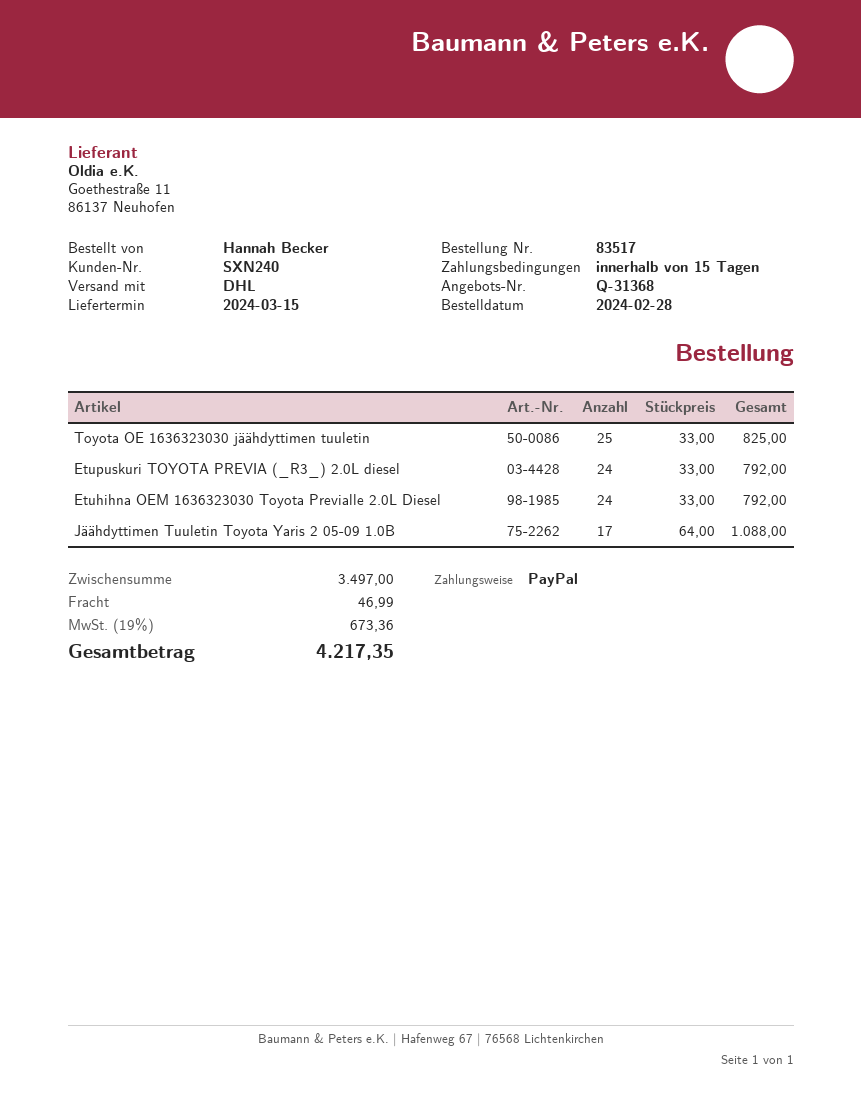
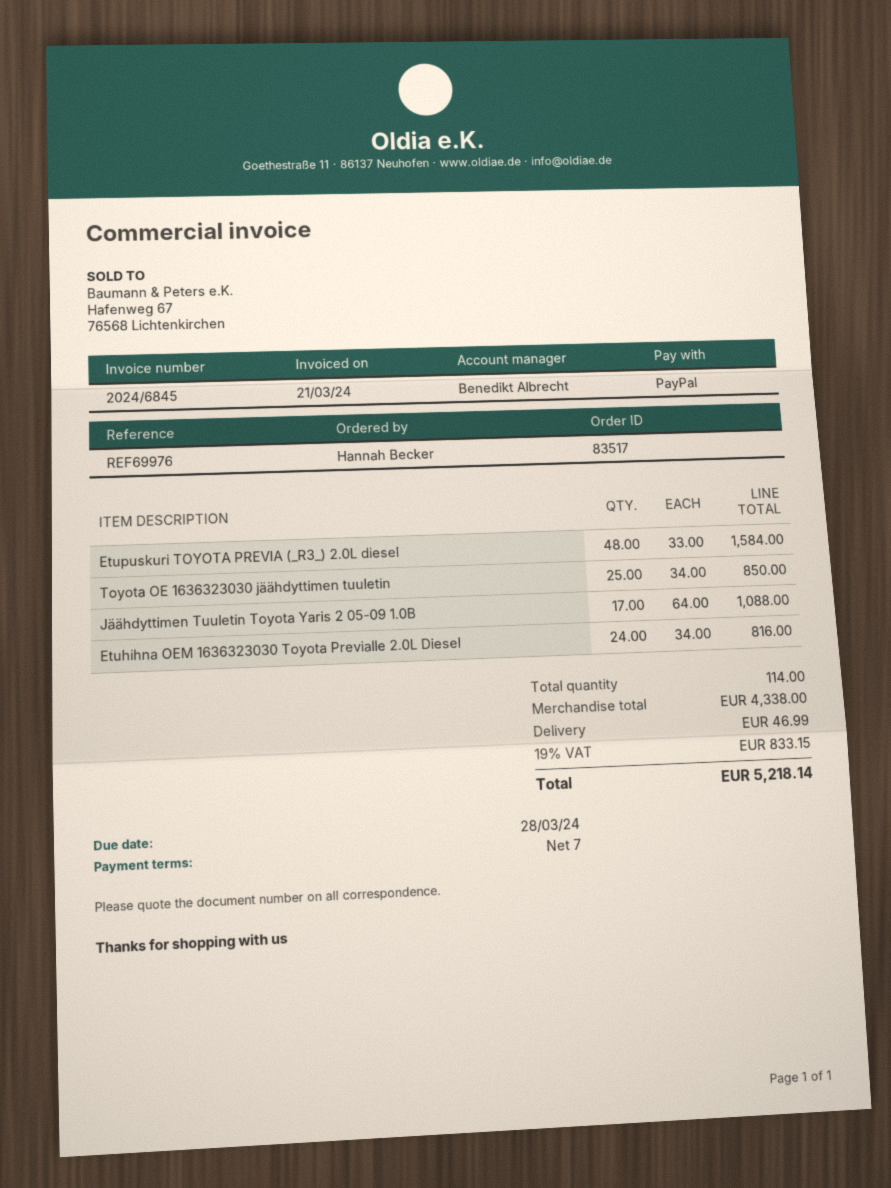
payment terms: 15 days -> 7 days
Toyota OE 1636323030 jäähdyttimen tuuletin: 25 x 33.00 = 825.00 -> 25 x 34.00 = 850.00
Etupuskuri TOYOTA PREVIA (_R3_) 2.0L diesel: 24 x 33.00 = 792.00 -> 48 x 33.00 = 1584.00
Etuhihna OEM 1636323030 Toyota Previalle 2.0L Diesel: 24 x 33.00 = 792.00 -> 24 x 34.00 = 816.00
subtotal: 3497.00 -> 4338.00
tax: 19% = 673.36 -> 19% = 833.15
total: 4217.35 -> 5218.14

